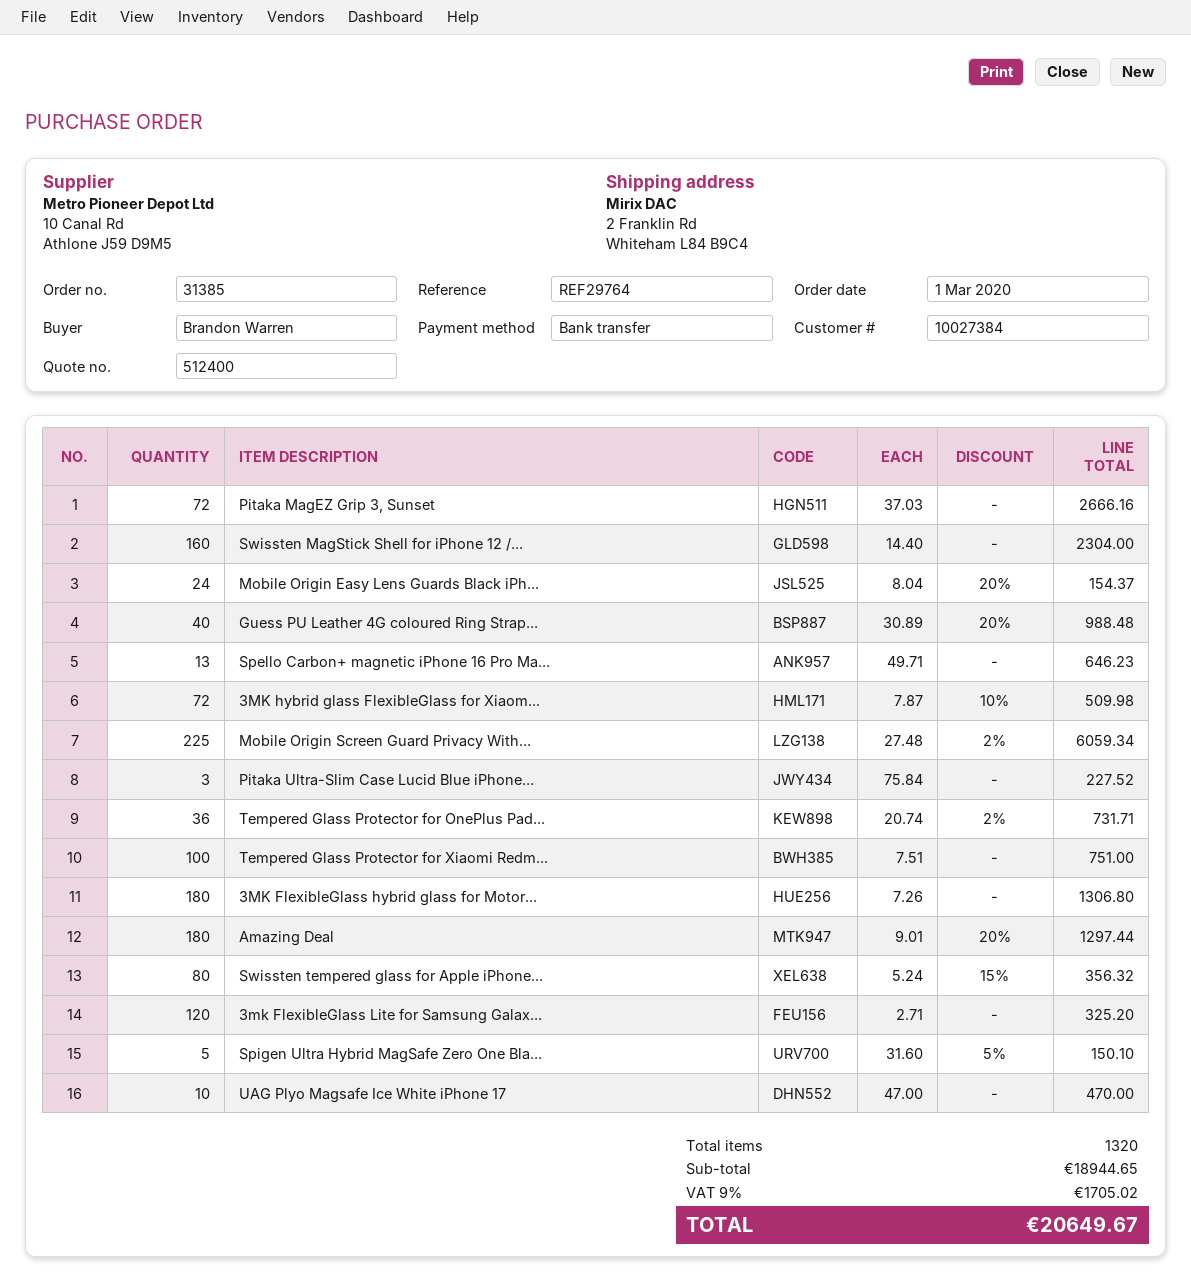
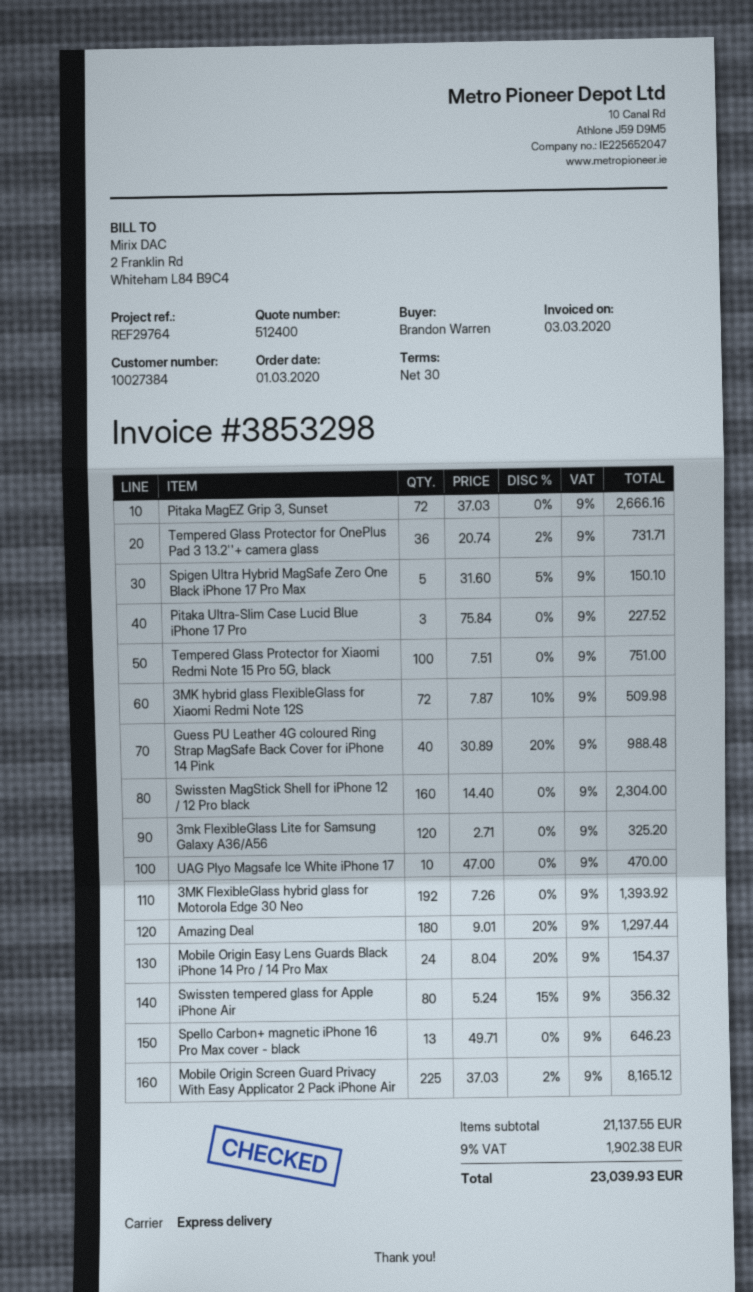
Mobile Origin Screen Guard Privacy With...: 225 x 27.48 - 2% = 6059.34 -> 225 x 37.03 - 2% = 8165.12
3MK FlexibleGlass hybrid glass for Motor...: 180 x 7.26 = 1306.80 -> 192 x 7.26 = 1393.92
subtotal: 18944.65 -> 21137.55
tax: 9% = 1705.02 -> 9% = 1902.38
total: 20649.67 -> 23039.93

